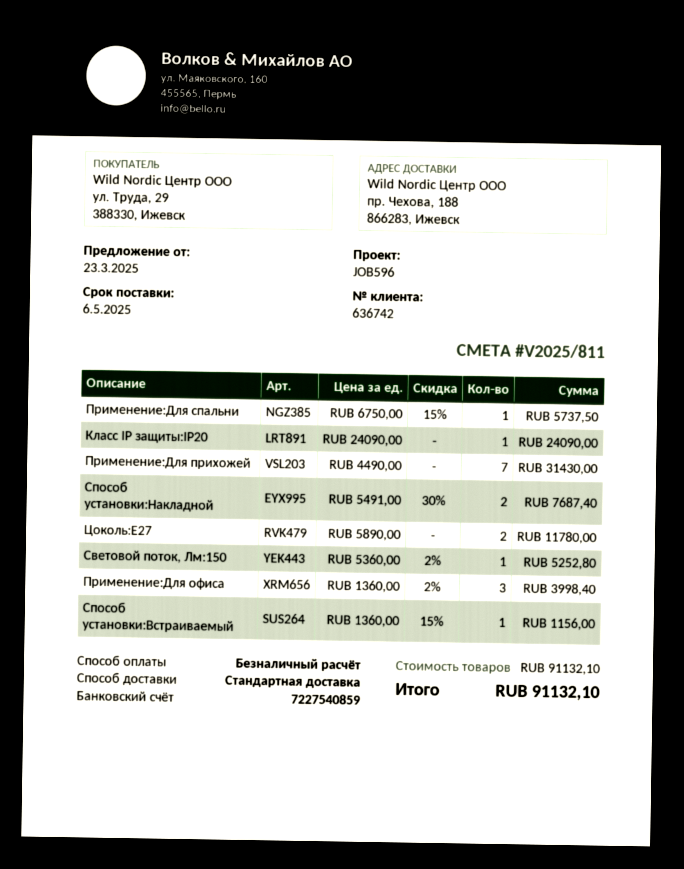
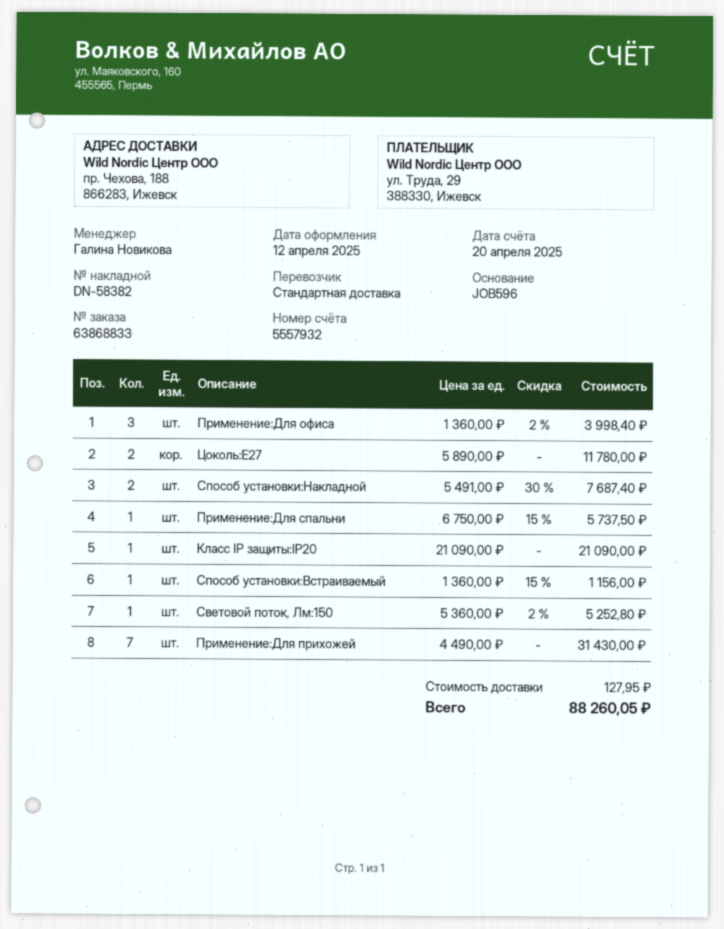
Класс IP защиты:IP20: 1 x 24090.00 = 24090.00 -> 1 x 21090.00 = 21090.00
shipping: none -> 127.95
total: 91132.10 -> 88260.05

